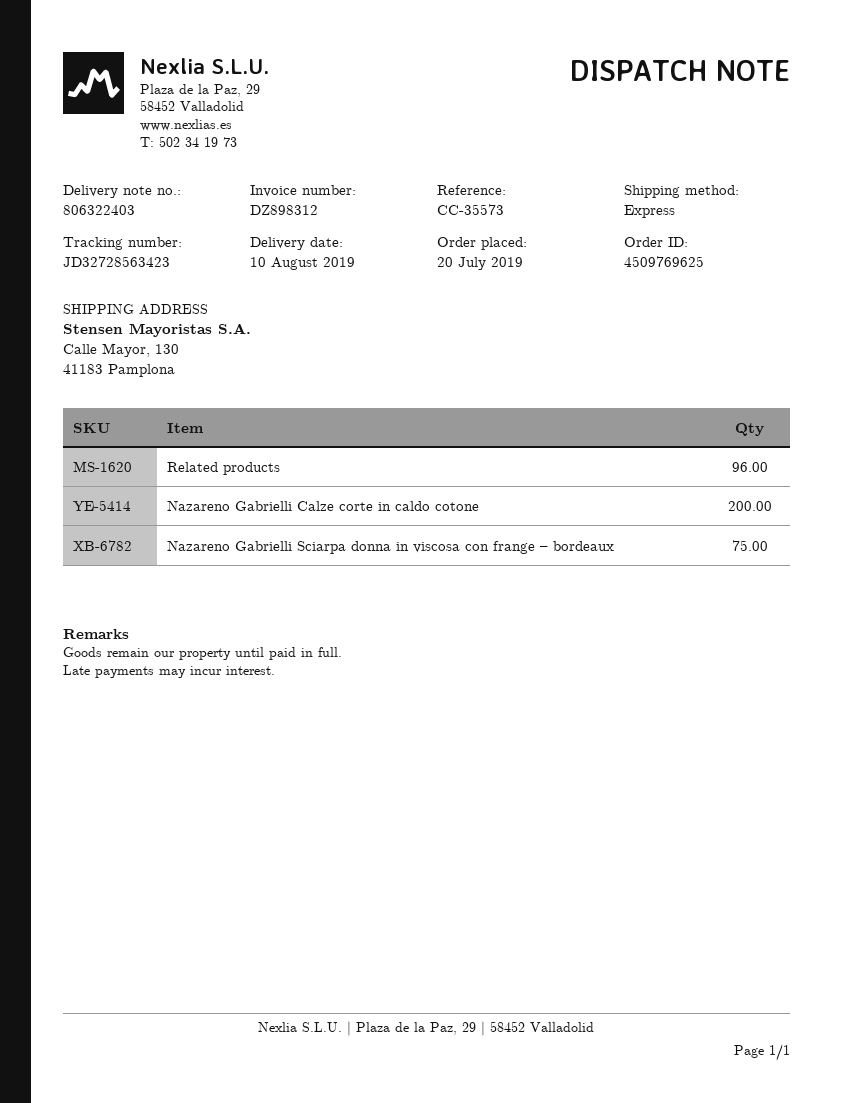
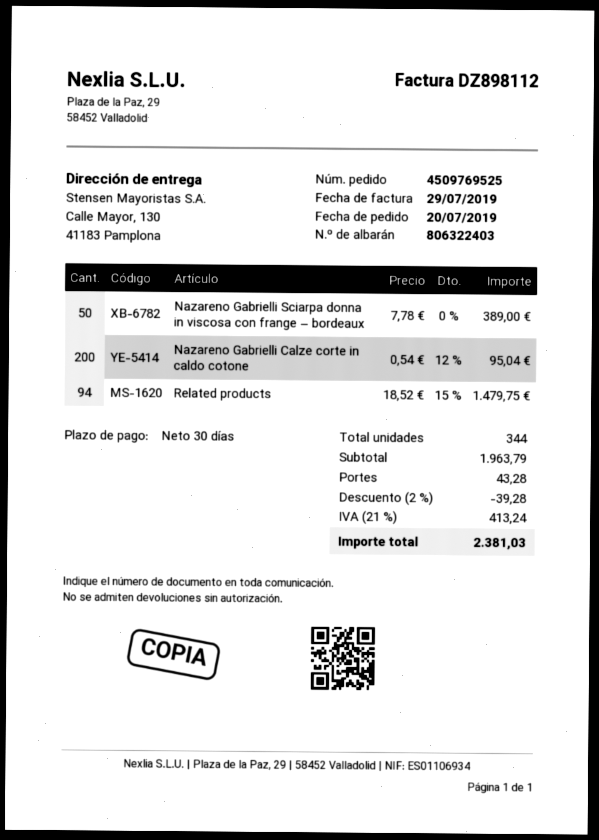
order number: 4509769625 -> 4509769525
invoice number: DZ898312 -> DZ898112
Related products: 96 -> 94
Nazareno Gabrielli Sciarpa donna in viscosa con frange – bordeaux: 75 -> 50

